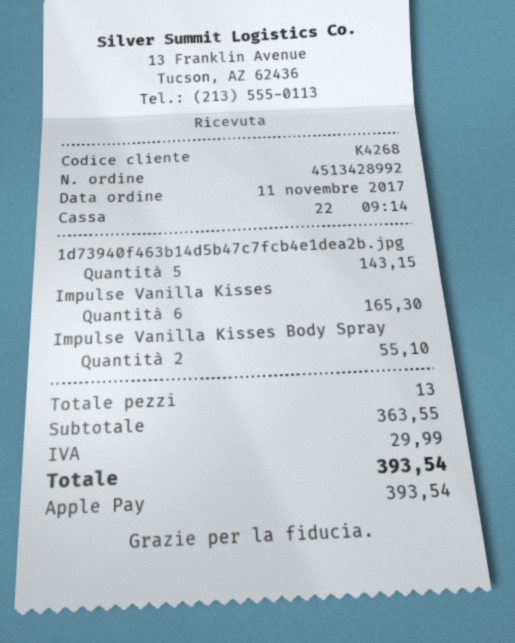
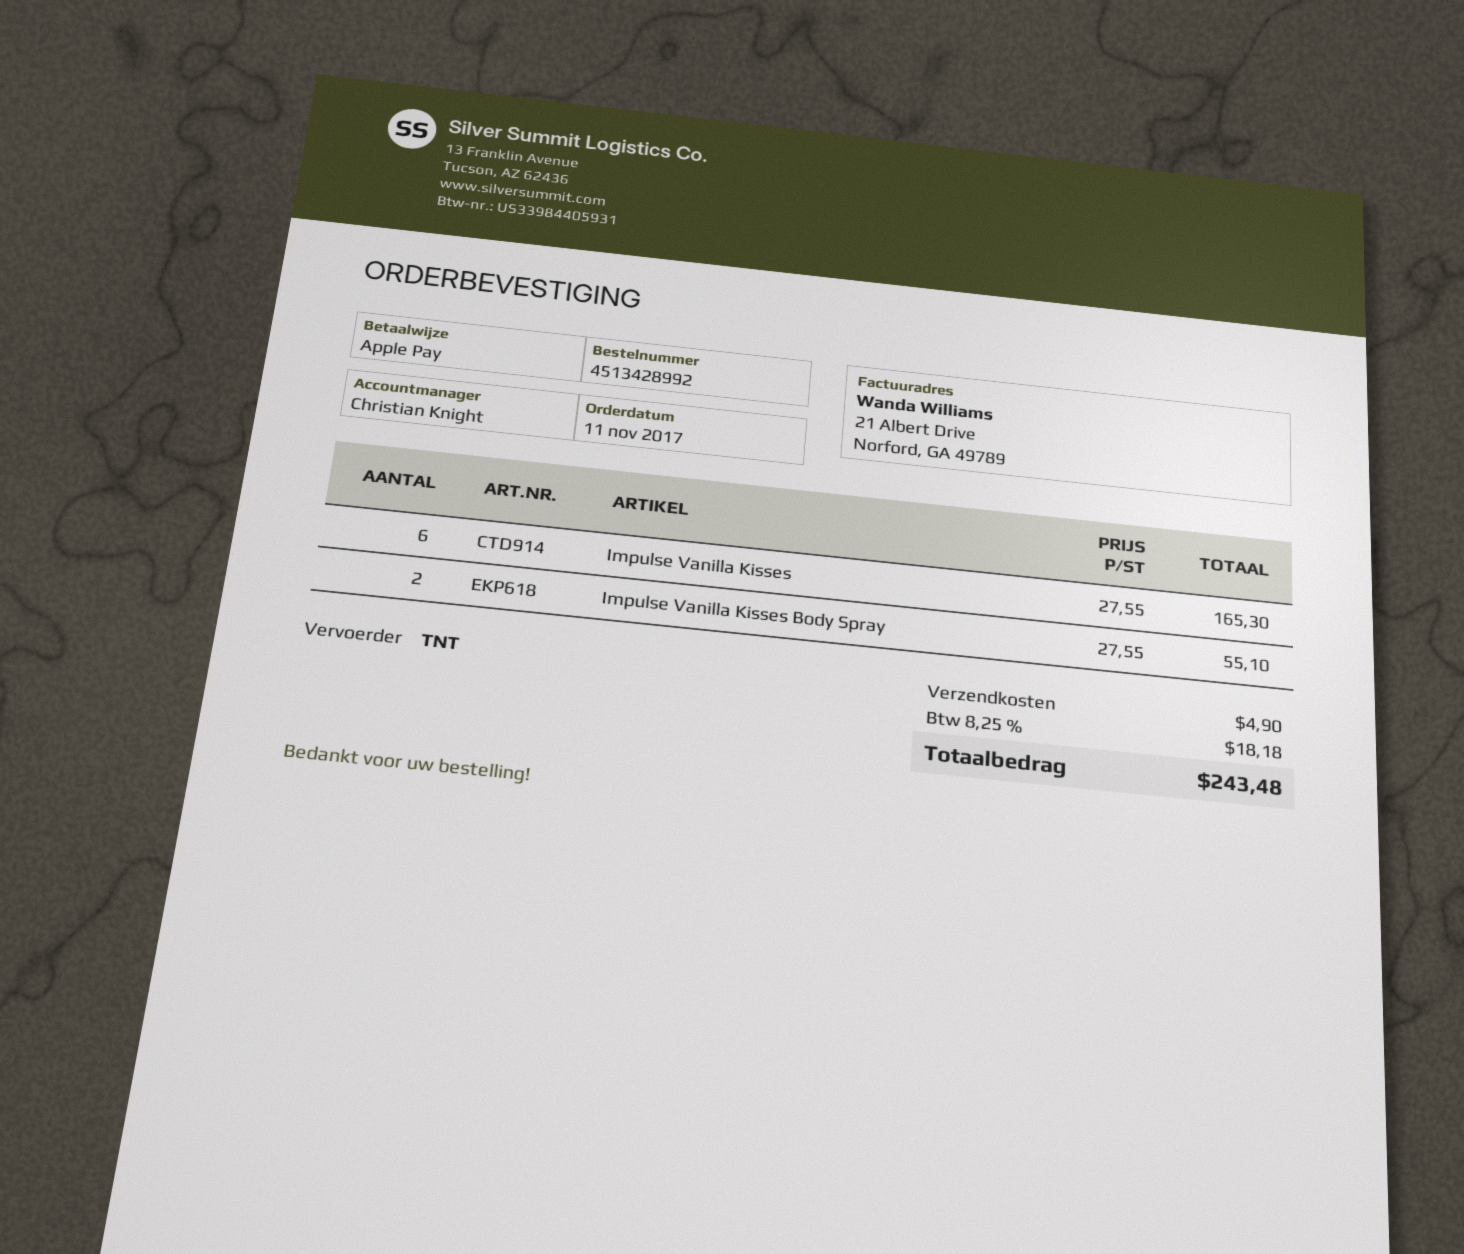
1d73940f463b14d5b47c7fcb4e1dea2b.jpg: 5 for 143.15 -> none
shipping: none -> 4.90
tax: 29.99 -> 18.18
total: 393.54 -> 243.48

